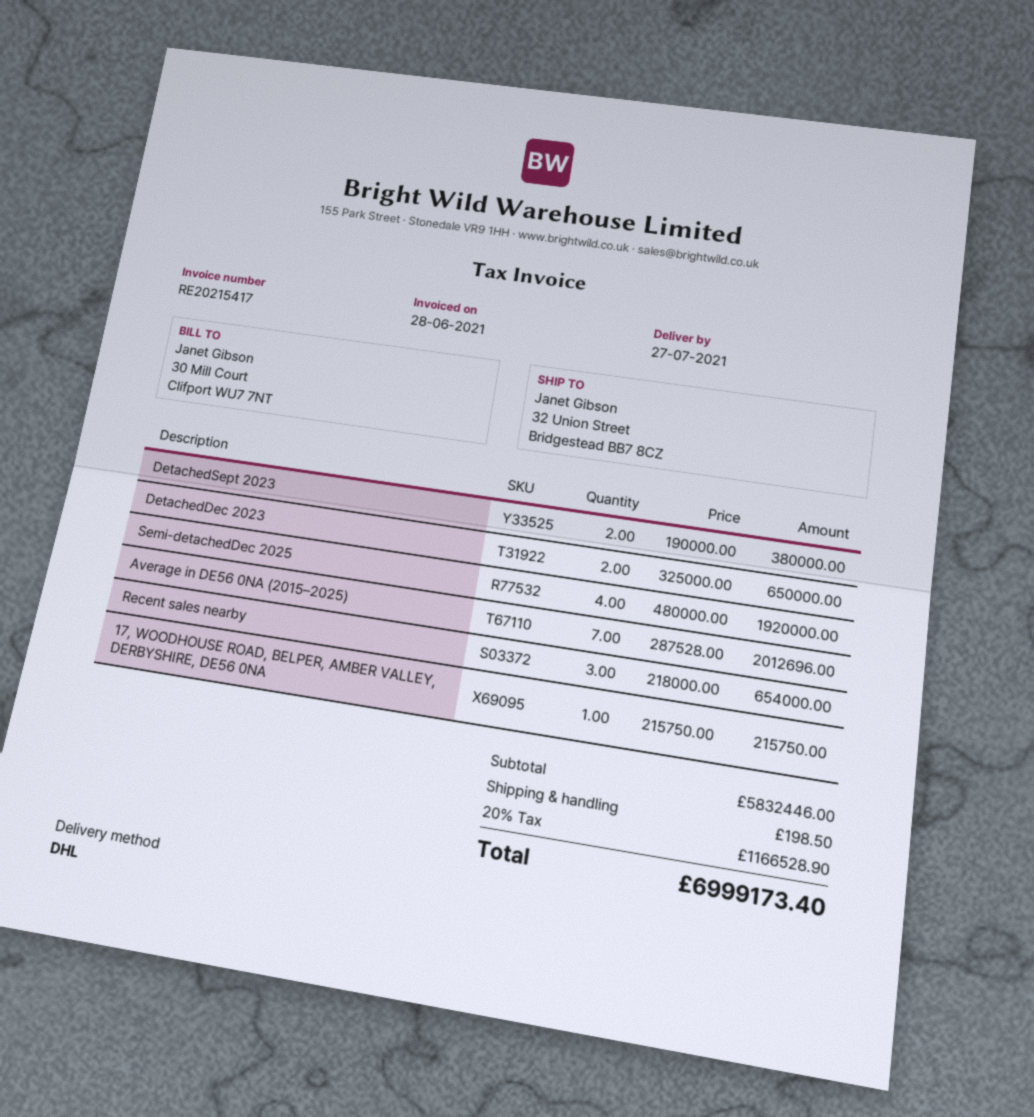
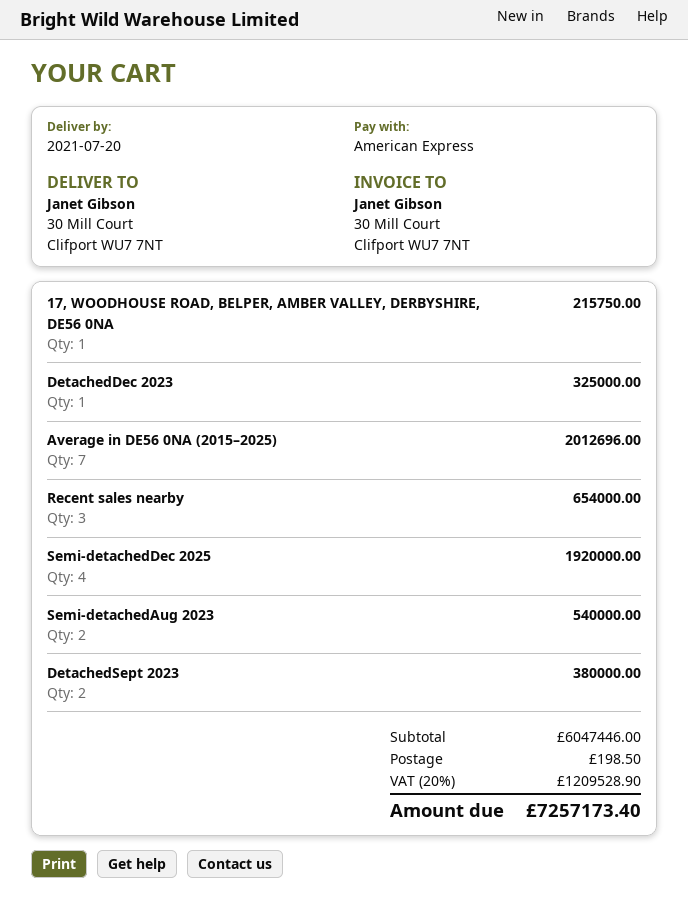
delivery date: 2021-07-27 -> 2021-07-20
ship to: 32 Union Street, Bridgestead BB7 8CZ -> 30 Mill Court, Clifport WU7 7NT
DetachedDec 2023: 2 for 650000.00 -> 1 for 325000.00
Semi-detachedAug 2023: none -> 2 for 540000.00
subtotal: 5832446.00 -> 6047446.00
tax: 20% = 1166528.90 -> 20% = 1209528.90
total: 6999173.40 -> 7257173.40

